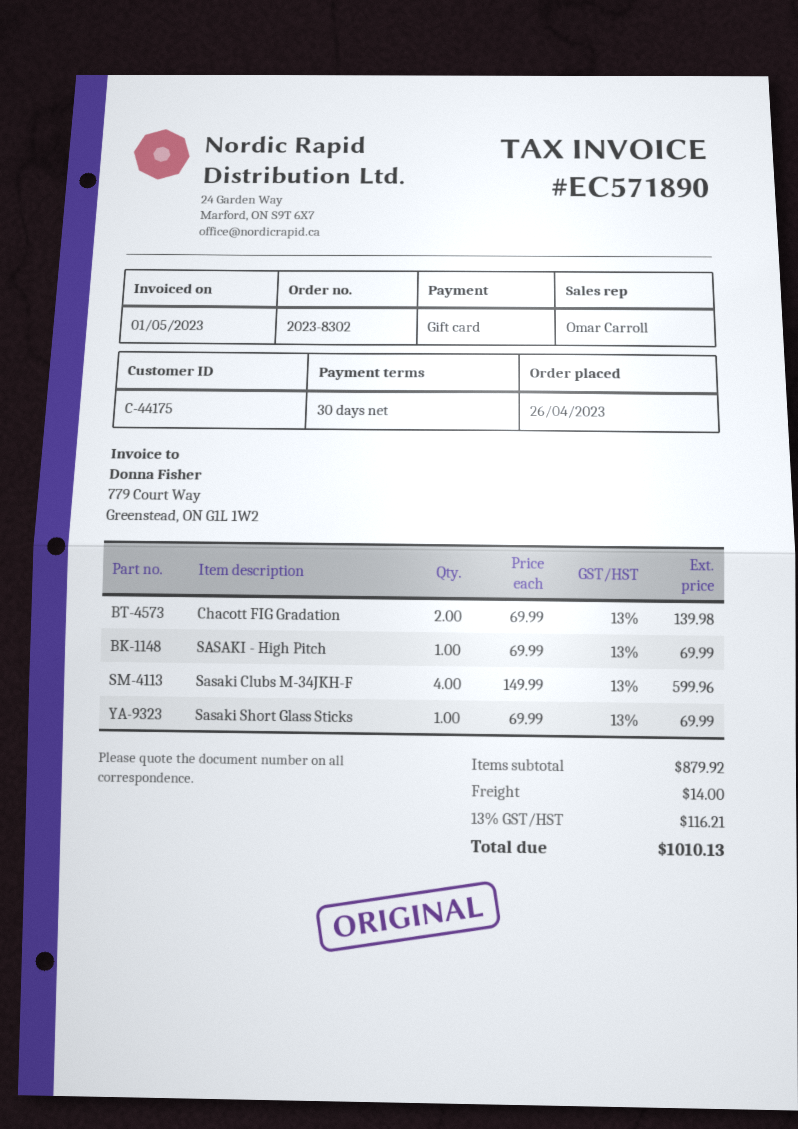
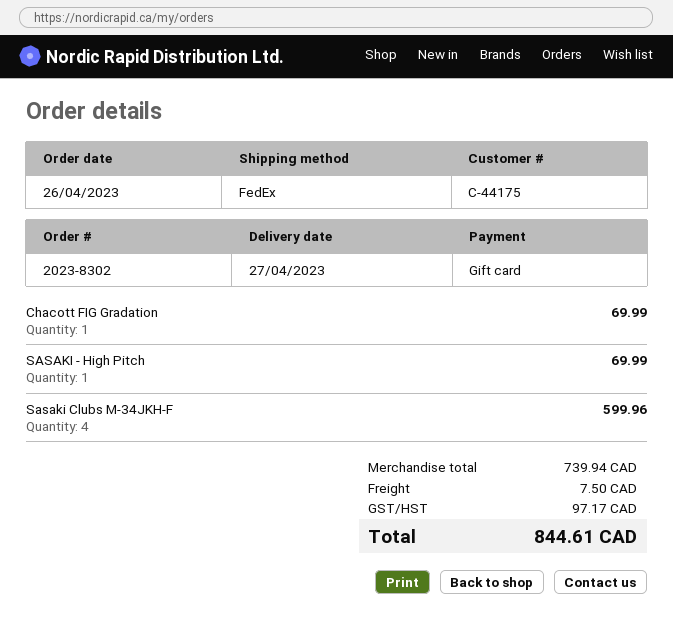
Chacott FIG Gradation: 2 for 139.98 -> 1 for 69.99
Sasaki Short Glass Sticks: 1 for 69.99 -> none
subtotal: 879.92 -> 739.94
shipping: 14.00 -> 7.50
tax: 116.21 -> 97.17
total: 1010.13 -> 844.61

